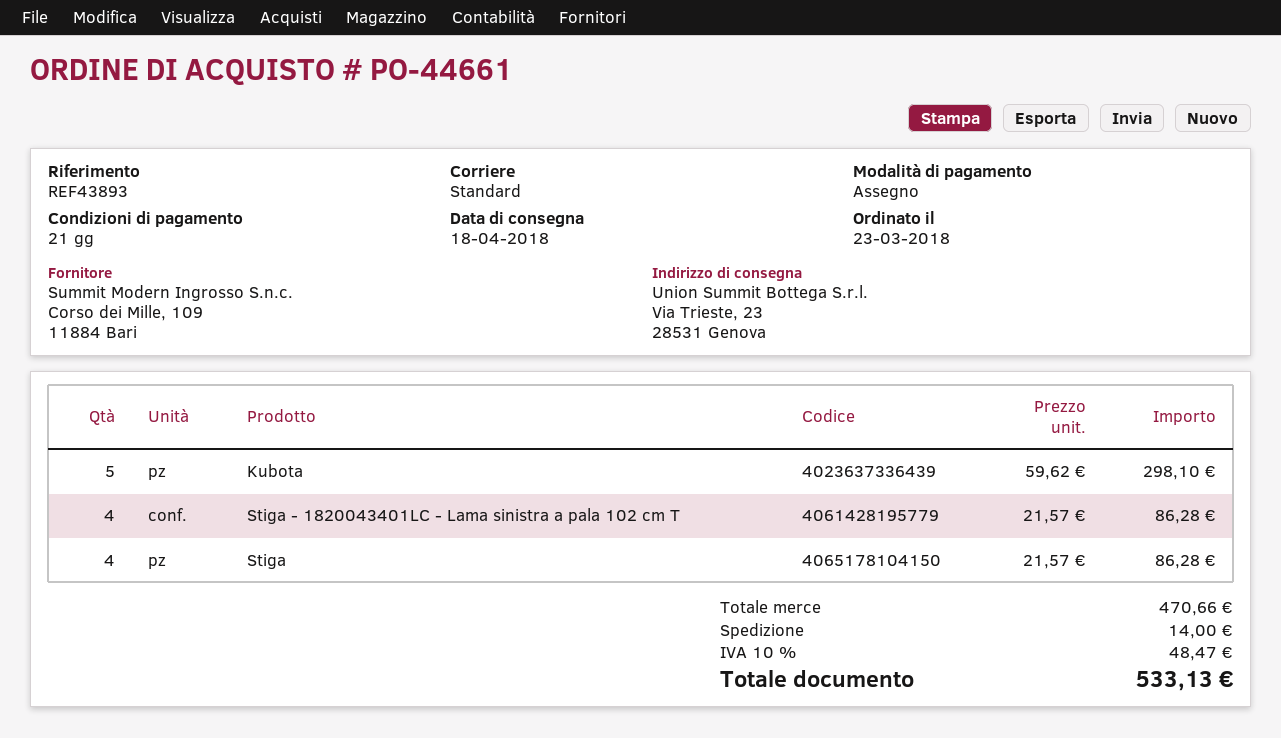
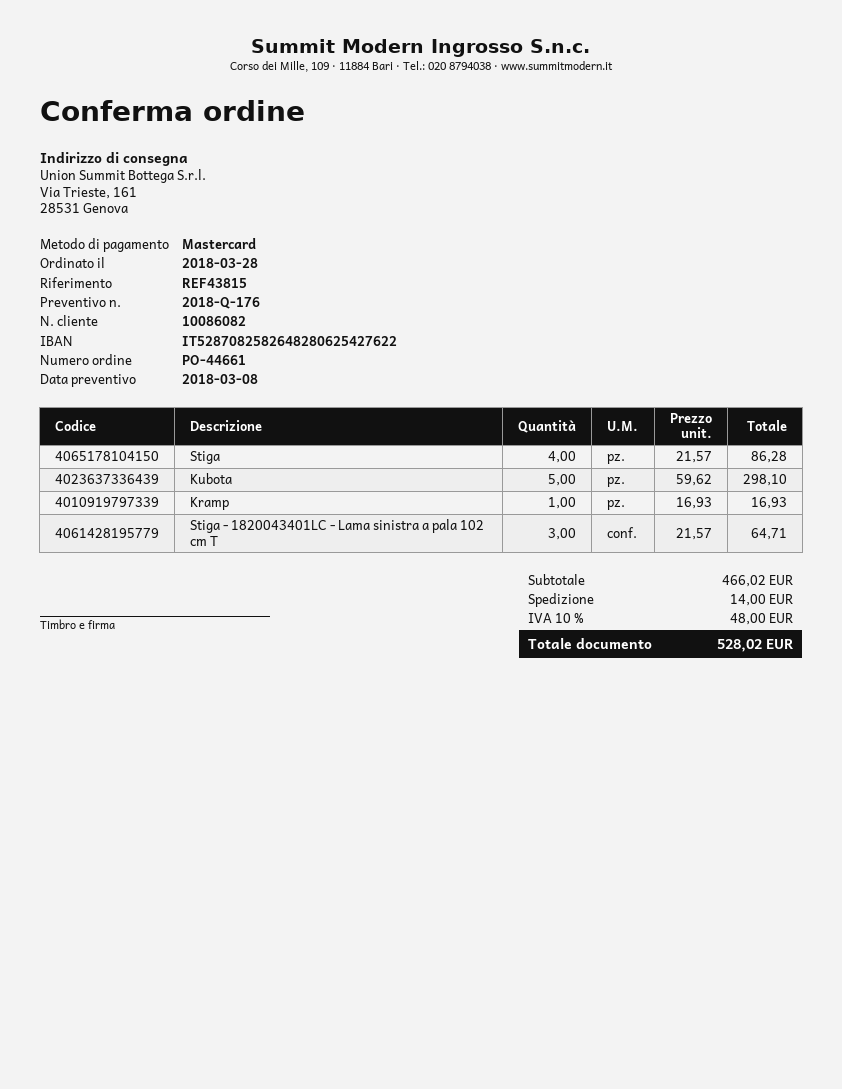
order date: 2018-03-23 -> 2018-03-28
reference: REF43893 -> REF43815
payment method: cheque -> Mastercard
ship to: Via Trieste, 23, 28531 Genova -> Via Trieste, 161, 28531 Genova
Stiga - 1820043401LC - Lama sinistra a pala 102 cm T: 4 x 21.57 = 86.28 -> 3 x 21.57 = 64.71
Kramp: none -> 1 x 16.93 = 16.93
subtotal: 470.66 -> 466.02
tax: 10% = 48.47 -> 10% = 48.00
total: 533.13 -> 528.02

